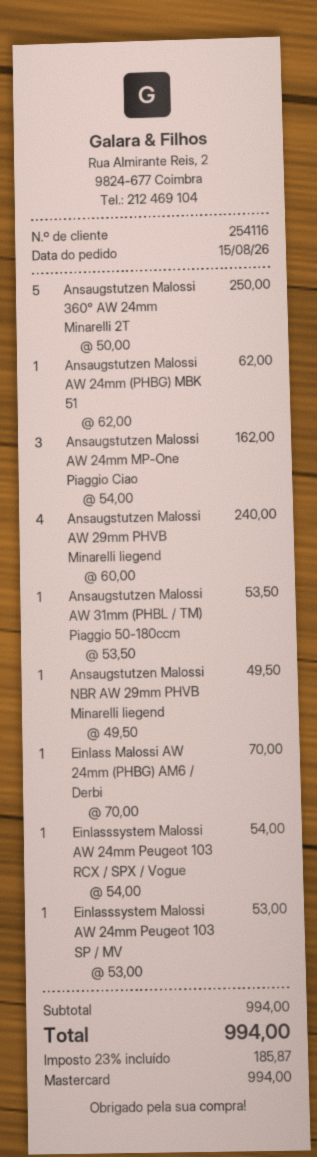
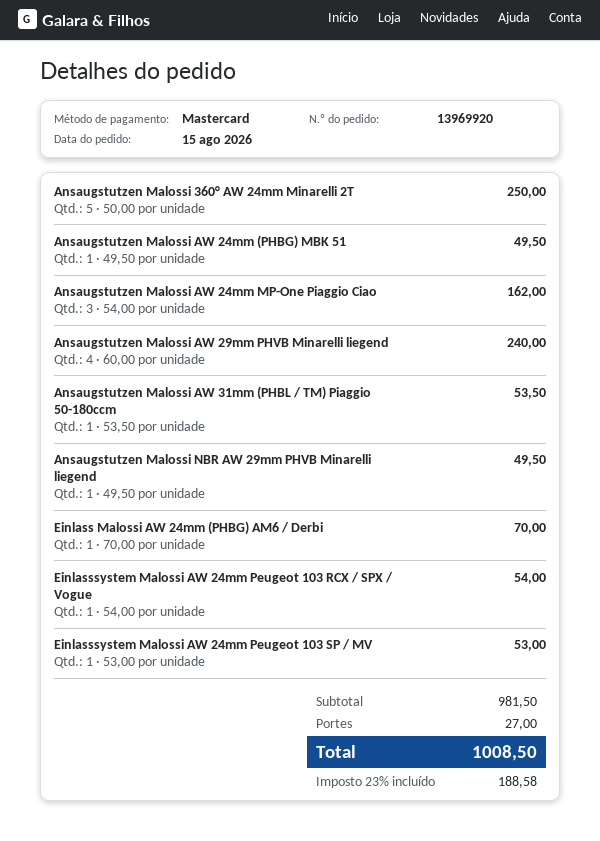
Ansaugstutzen Malossi AW 24mm (PHBG) MBK 51: 1 x 62.00 = 62.00 -> 1 x 49.50 = 49.50
subtotal: 994.00 -> 981.50
shipping: none -> 27.00
tax: 23% = 185.87 -> 23% = 188.58
total: 994.00 -> 1008.50

